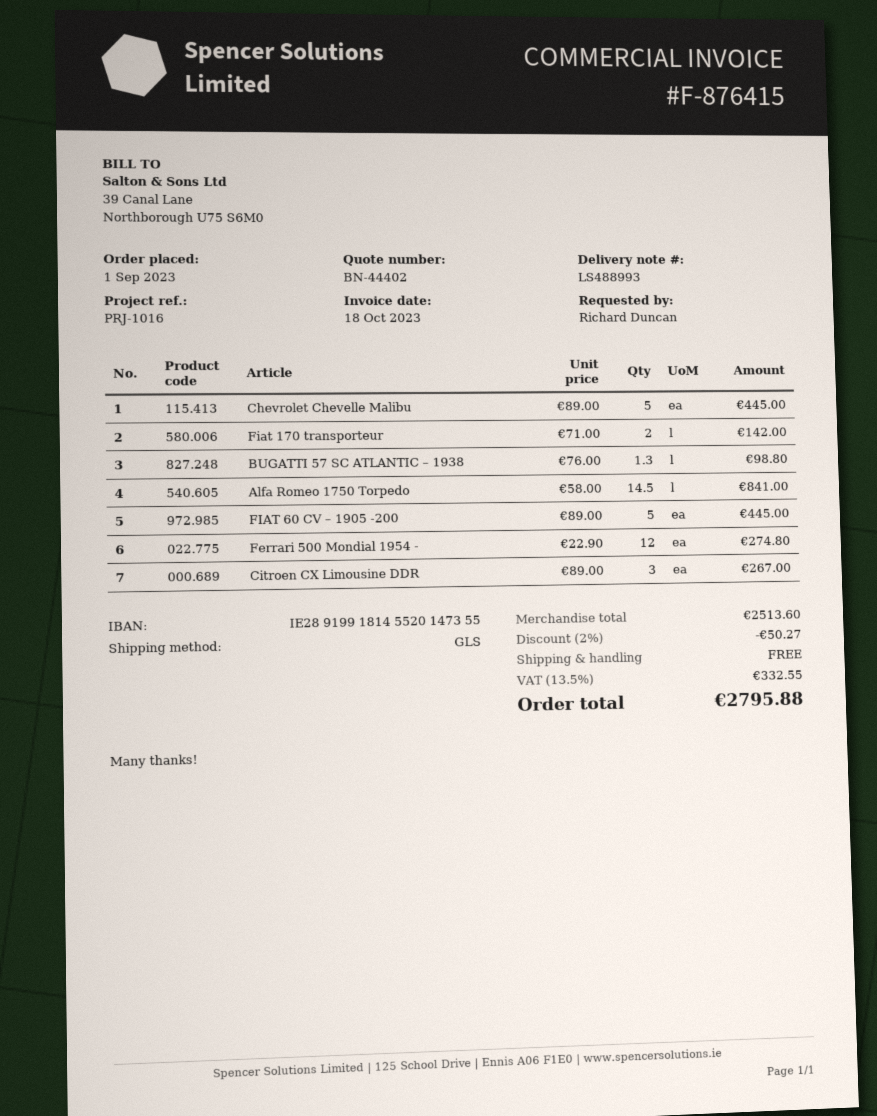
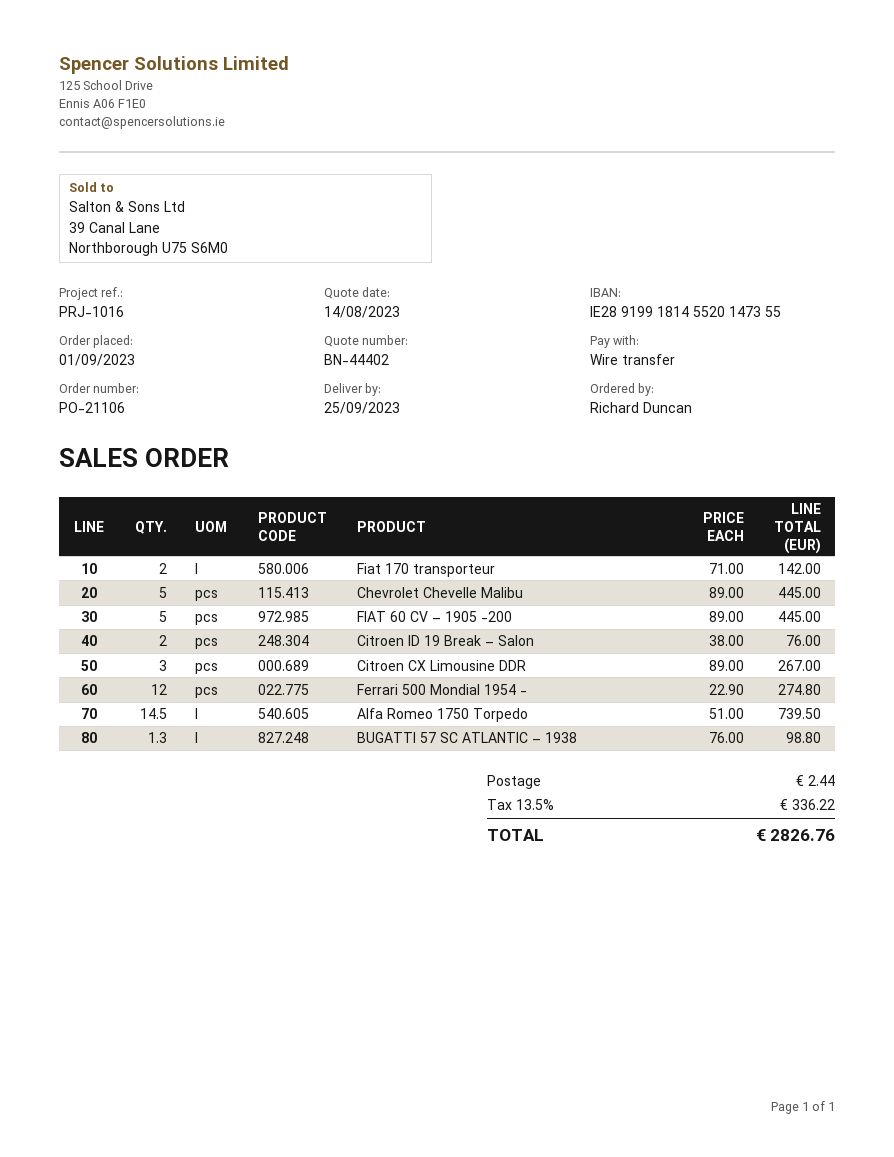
Alfa Romeo 1750 Torpedo: 14.5 x 58.00 = 841.00 -> 14.5 x 51.00 = 739.50
Citroen ID 19 Break – Salon: none -> 2 x 38.00 = 76.00
discount: 2% = 50.27 -> none
shipping: 0.00 -> 2.44
tax: 13.5% = 332.55 -> 13.5% = 336.22
total: 2795.88 -> 2826.76

